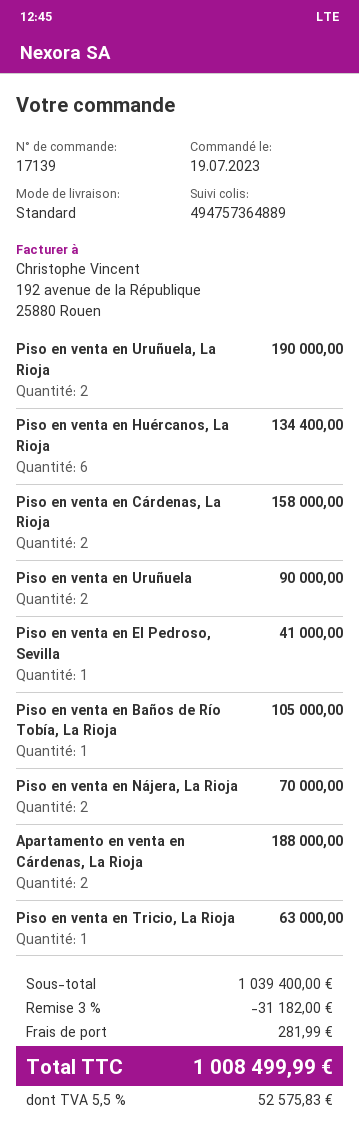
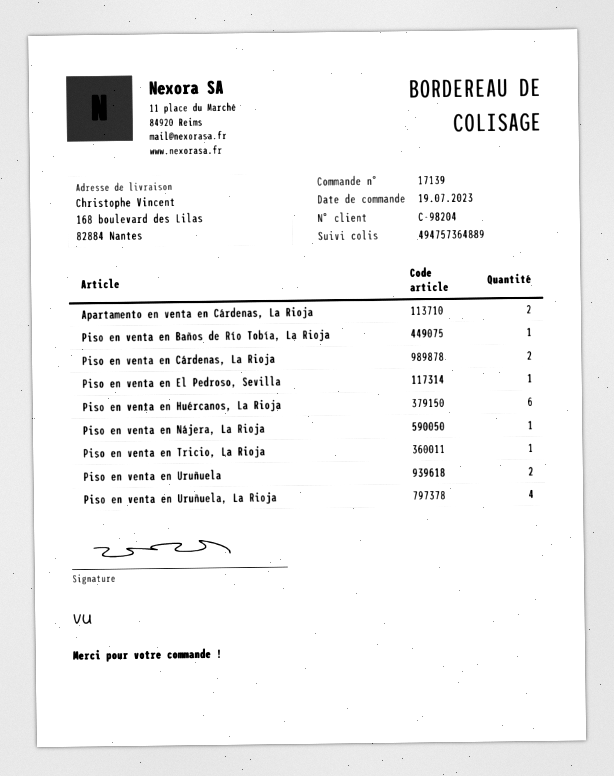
Piso en venta en Uruñuela, La Rioja: 2 -> 4
Piso en venta en Nájera, La Rioja: 2 -> 1

